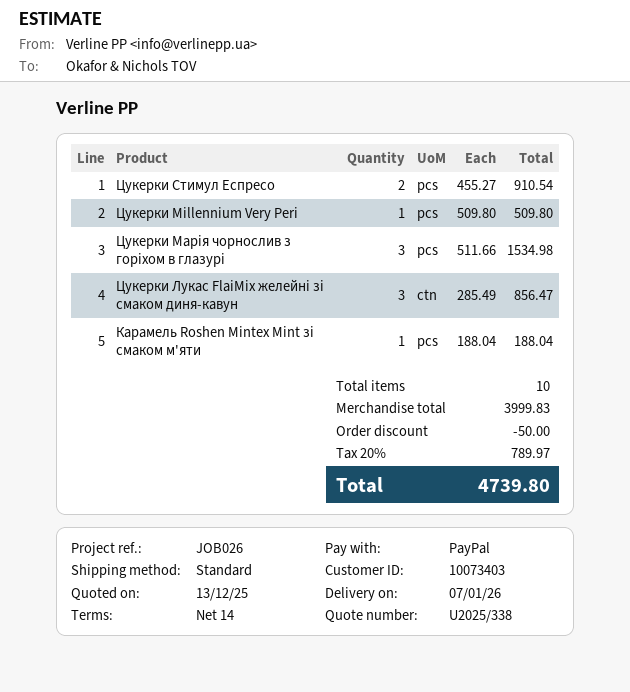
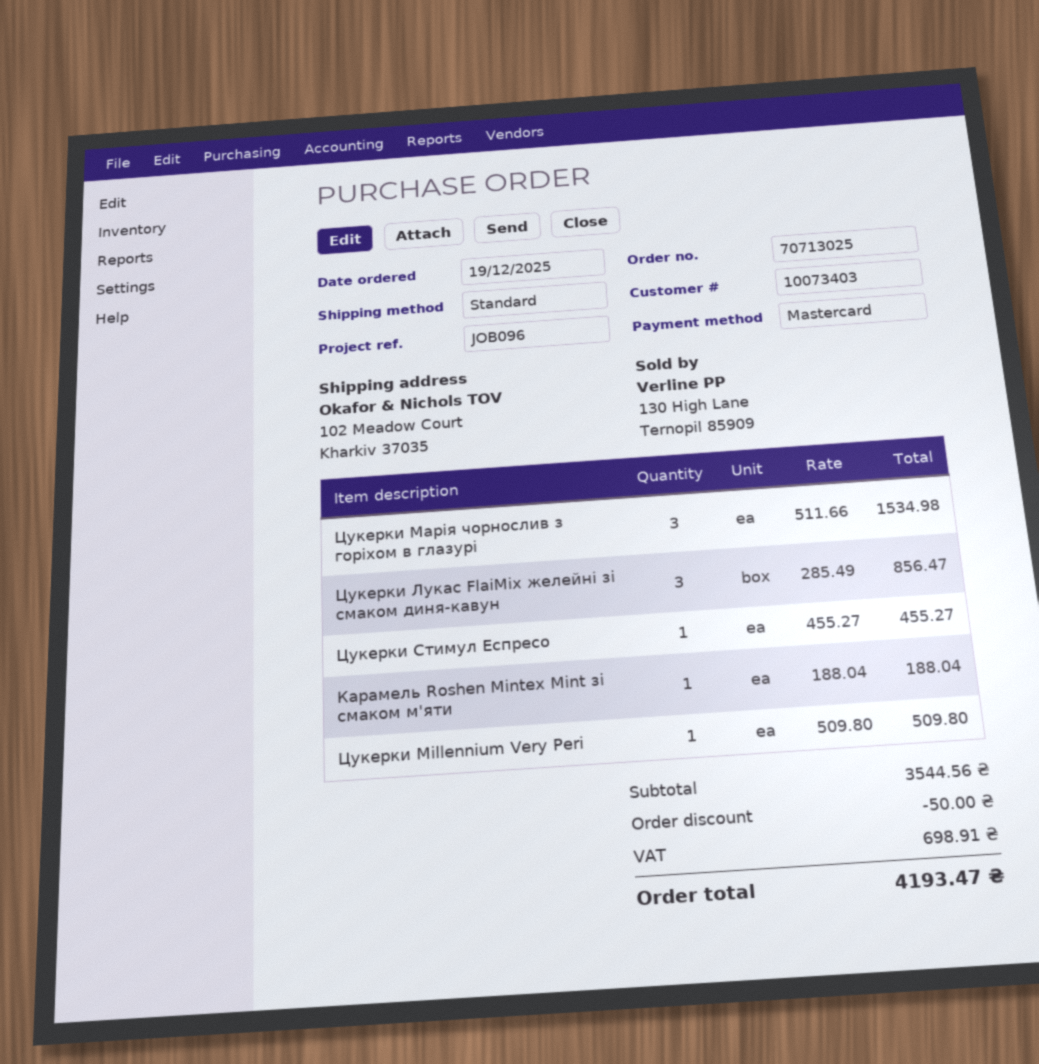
reference: JOB026 -> JOB096
payment method: PayPal -> Mastercard
Цукерки Стимул Еспресо: 2 x 455.27 = 910.54 -> 1 x 455.27 = 455.27
subtotal: 3999.83 -> 3544.56
tax: 789.97 -> 698.91
total: 4739.80 -> 4193.47

